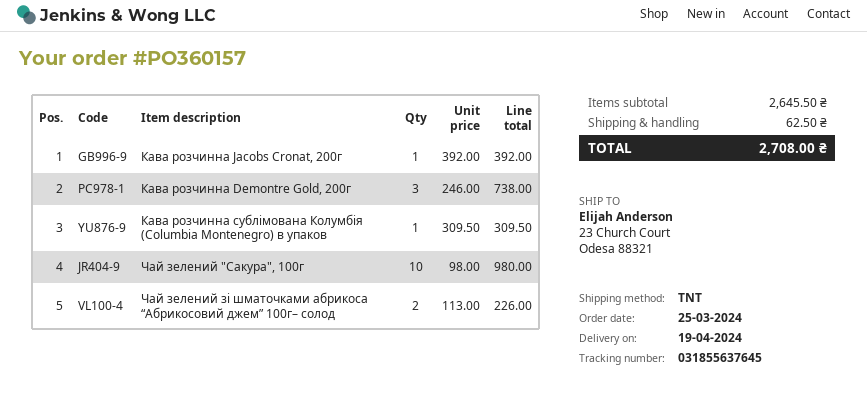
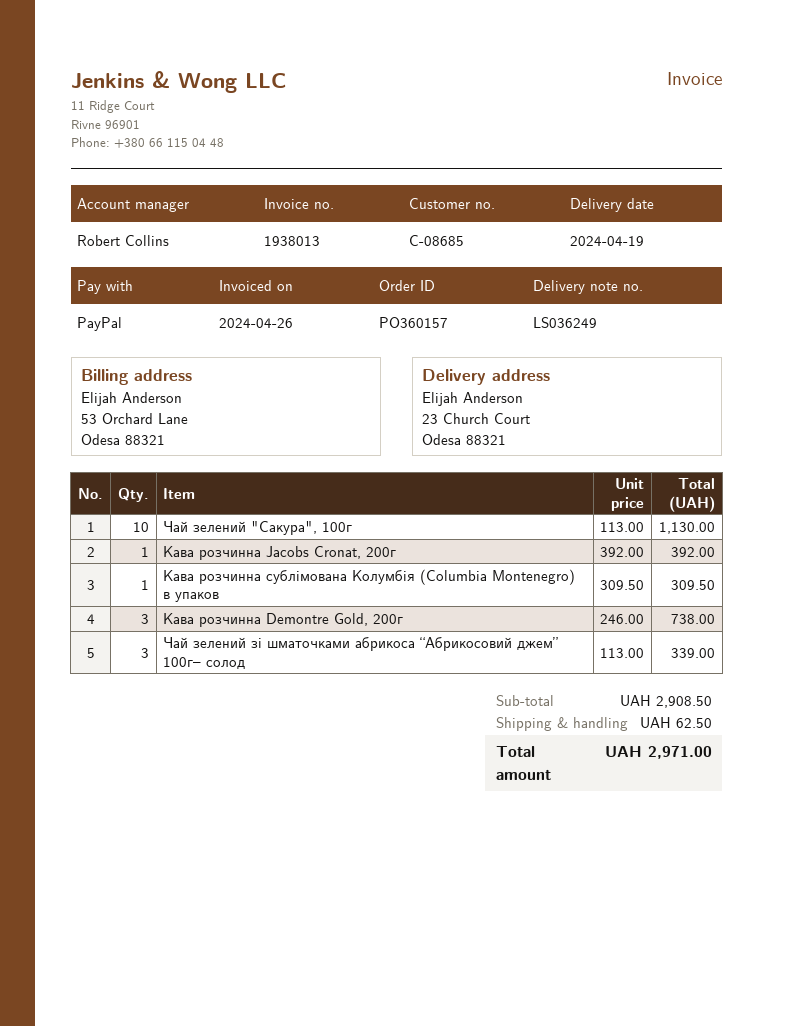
Чай зелений "Сакура", 100г: 10 x 98.00 = 980.00 -> 10 x 113.00 = 1130.00
Чай зелений зі шматочками абрикоса “Абрикосовий джем” 100г– солод: 2 x 113.00 = 226.00 -> 3 x 113.00 = 339.00
subtotal: 2645.50 -> 2908.50
total: 2708.00 -> 2971.00

